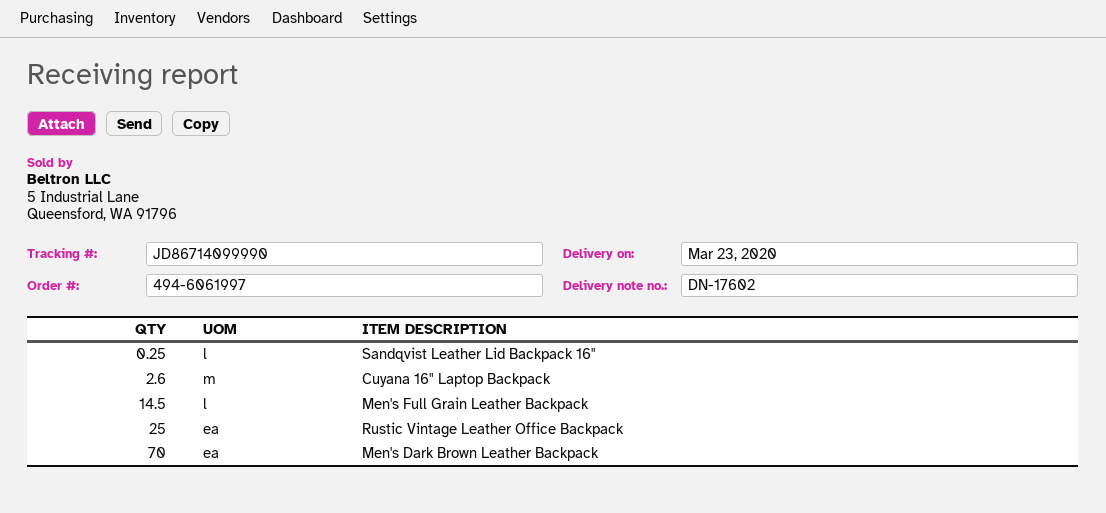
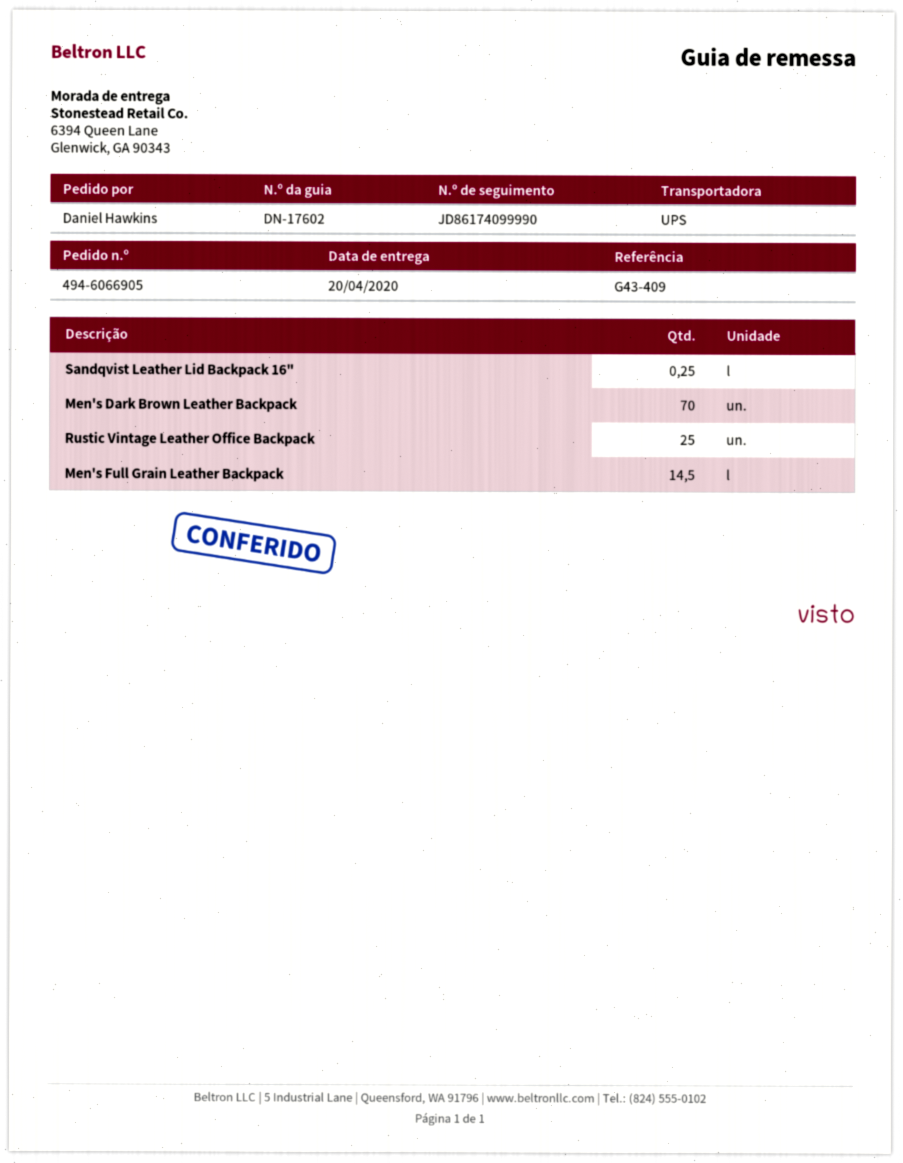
order number: 494-6061997 -> 494-6066905
delivery date: 2020-03-23 -> 2020-04-20
tracking number: JD86714099990 -> JD86174099990
Cuyana 16" Laptop Backpack: 2.6 -> none

